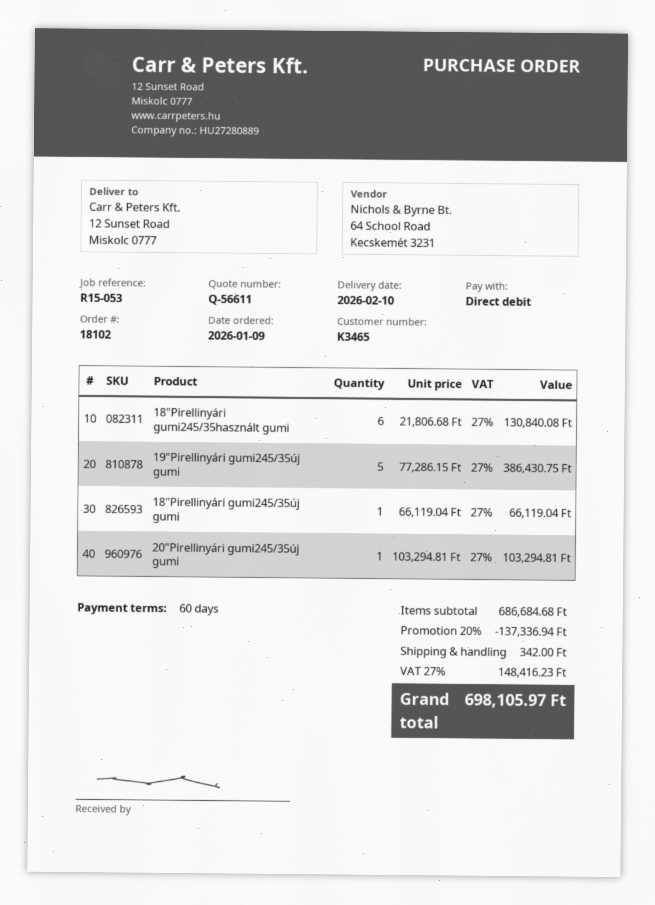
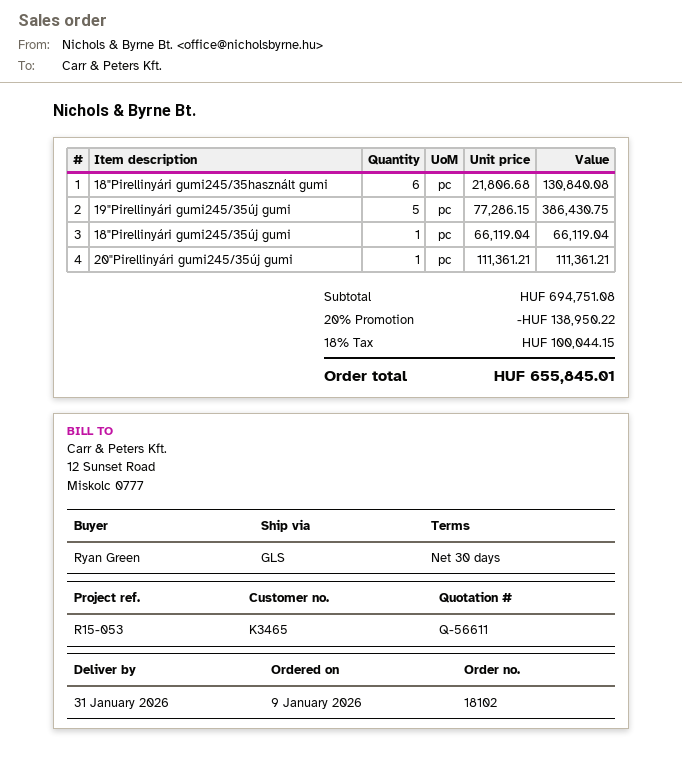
delivery date: 2026-02-10 -> 2026-01-31
payment terms: 60 days -> 30 days
20"Pirellinyári gumi245/35új gumi: 1 x 103294.81 = 103294.81 -> 1 x 111361.21 = 111361.21
subtotal: 686684.68 -> 694751.08
discount: 20% = 137336.94 -> 20% = 138950.22
shipping: 342.00 -> none
tax: 27% = 148416.23 -> 18% = 100044.15
total: 698105.97 -> 655845.01

